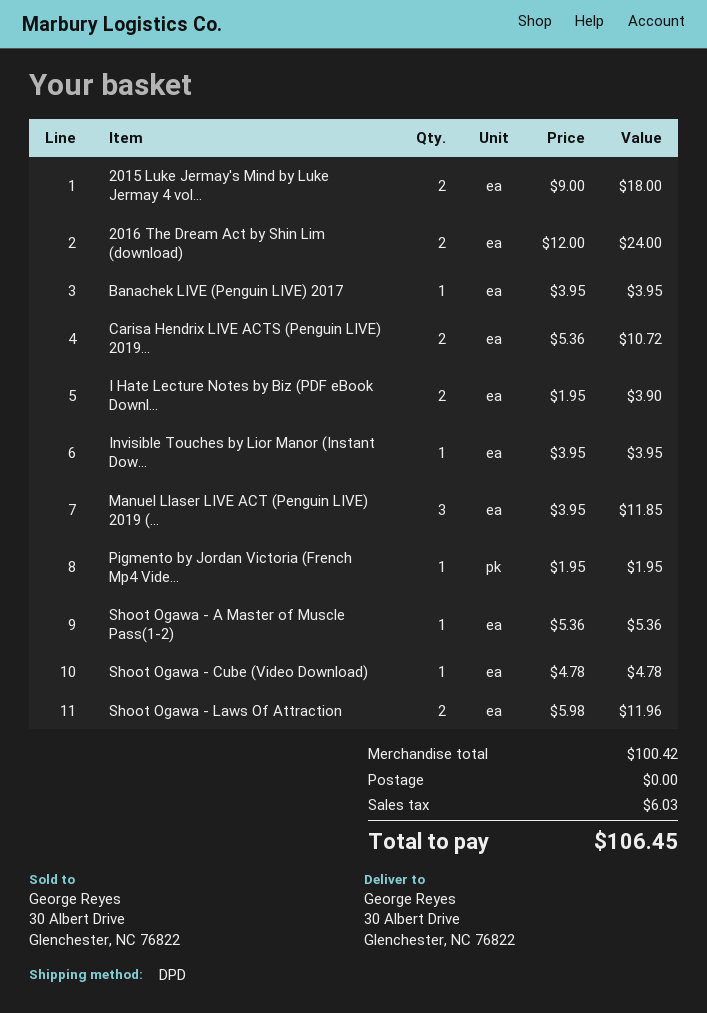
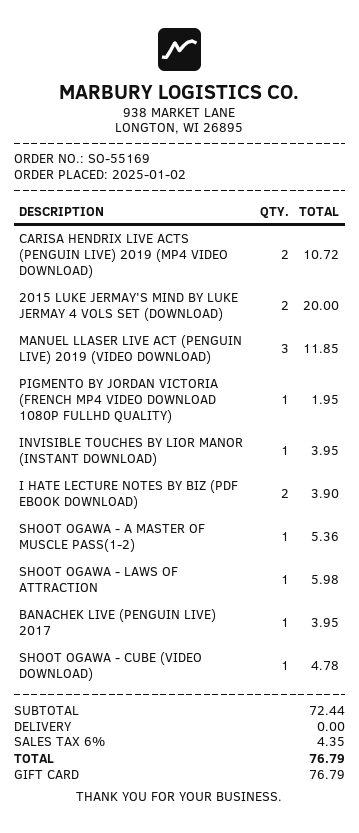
2015 Luke Jermay's Mind by Luke Jermay 4 vol...: 2 for 18.00 -> 2 for 20.00
2016 The Dream Act by Shin Lim (download): 2 for 24.00 -> none
Shoot Ogawa - Laws Of Attraction: 2 for 11.96 -> 1 for 5.98
subtotal: 100.42 -> 72.44
tax: 6.03 -> 4.35
total: 106.45 -> 76.79

